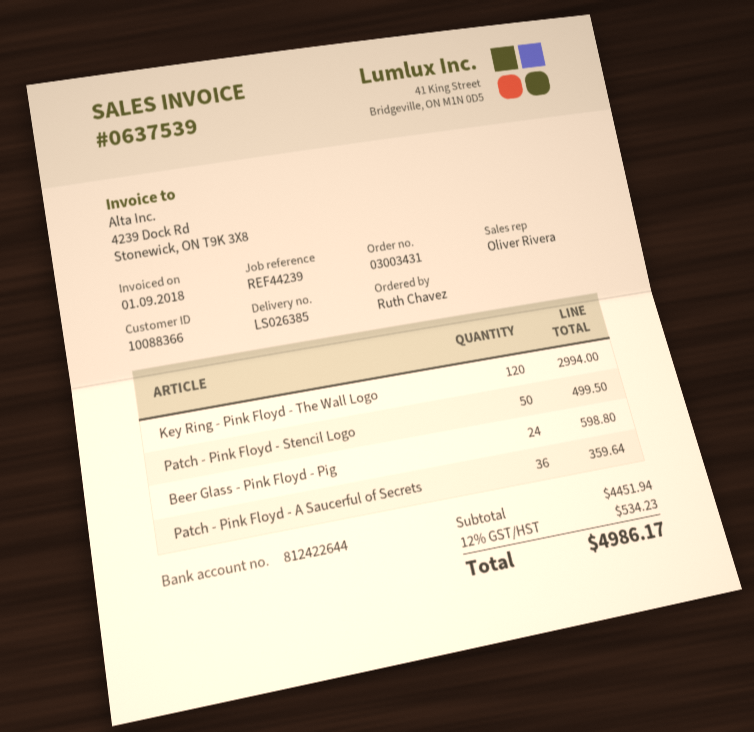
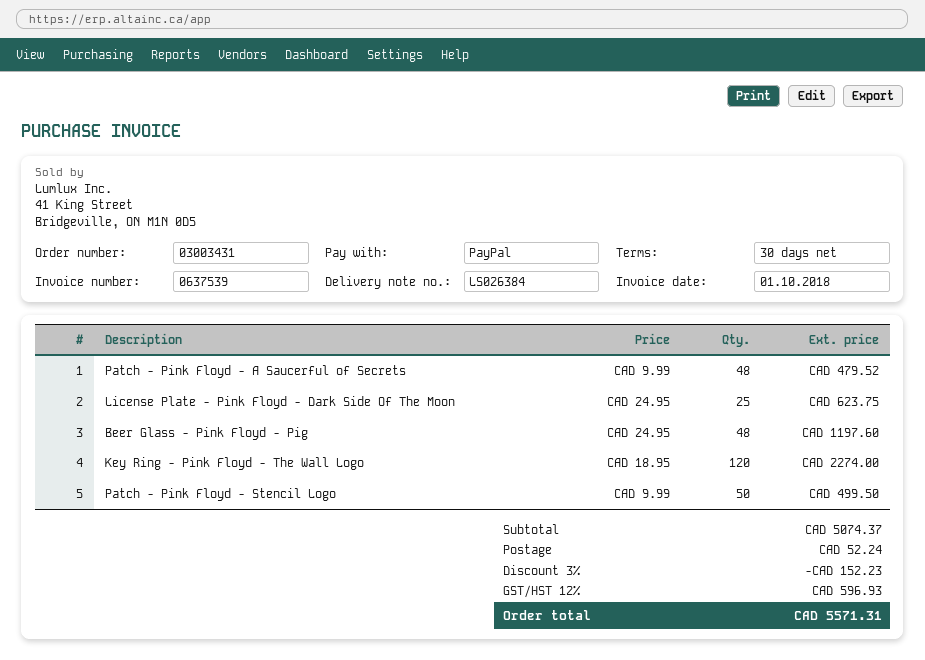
delivery note number: LS026385 -> LS026384
invoice date: 2018-09-01 -> 2018-10-01
Key Ring - Pink Floyd - The Wall Logo: 120 for 2994.00 -> 120 for 2274.00
Beer Glass - Pink Floyd - Pig: 24 for 598.80 -> 48 for 1197.60
Patch - Pink Floyd - A Saucerful of Secrets: 36 for 359.64 -> 48 for 479.52
License Plate - Pink Floyd - Dark Side Of The Moon: none -> 25 for 623.75
subtotal: 4451.94 -> 5074.37
discount: none -> 3% = 152.23
shipping: none -> 52.24
tax: 12% = 534.23 -> 12% = 596.93
total: 4986.17 -> 5571.31

